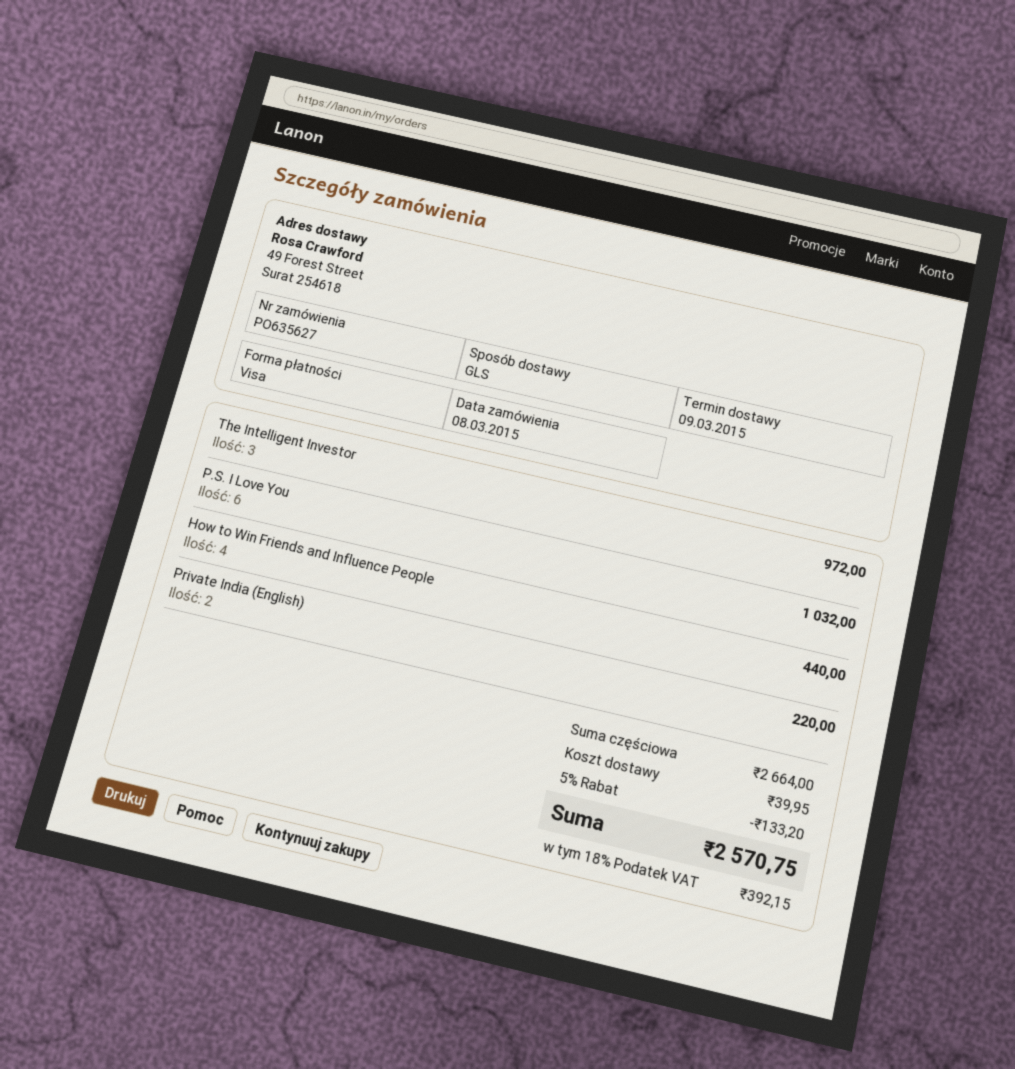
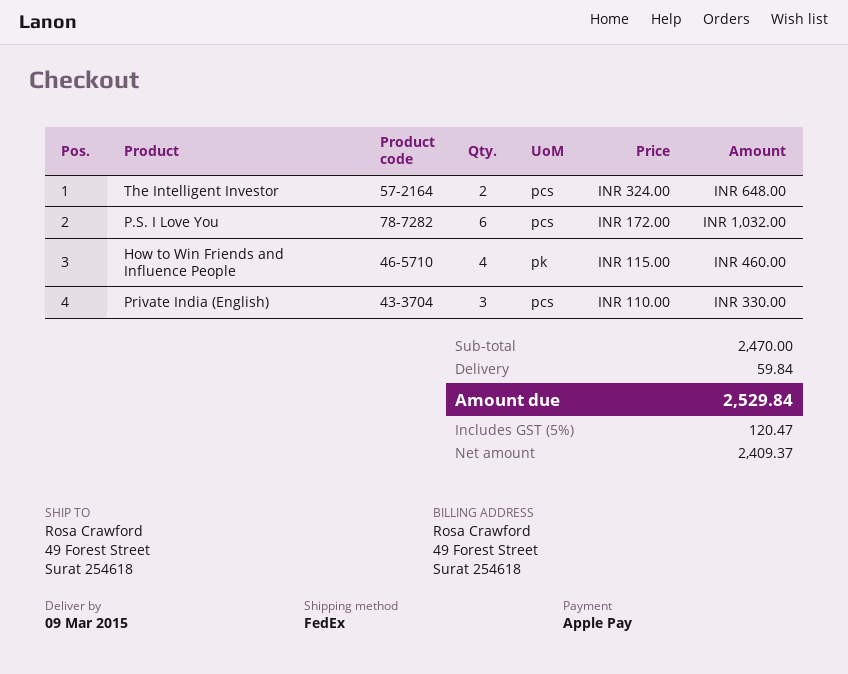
payment method: Visa -> Apple Pay
shipping method: GLS -> FedEx
The Intelligent Investor: 3 for 972.00 -> 2 for 648.00
How to Win Friends and Influence People: 4 for 440.00 -> 4 for 460.00
Private India (English): 2 for 220.00 -> 3 for 330.00
subtotal: 2664.00 -> 2470.00
discount: 5% = 133.20 -> none
shipping: 39.95 -> 59.84
tax: 18% = 392.15 -> 5% = 120.47
total: 2570.75 -> 2529.84

